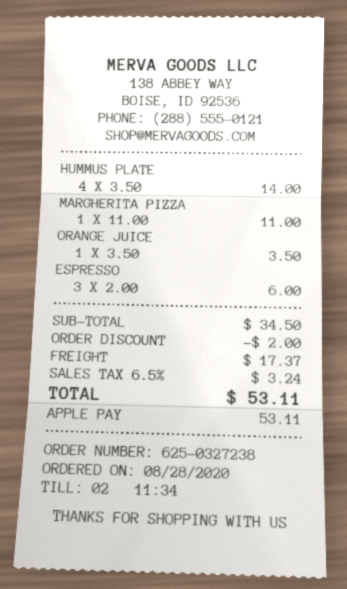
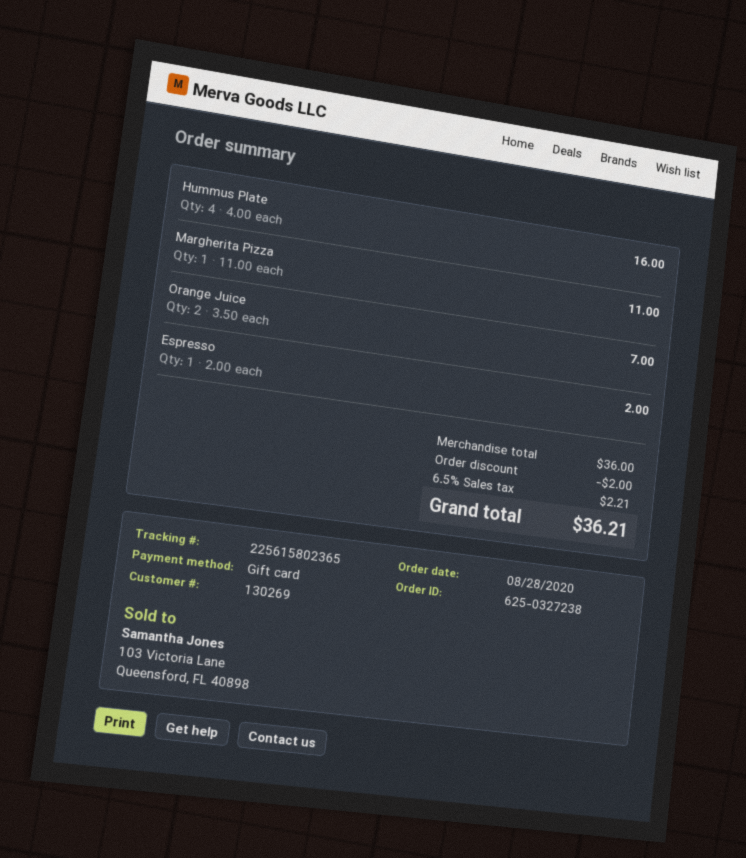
payment method: Apple Pay -> gift card
HUMMUS PLATE: 4 x 3.50 = 14.00 -> 4 x 4.00 = 16.00
ORANGE JUICE: 1 x 3.50 = 3.50 -> 2 x 3.50 = 7.00
ESPRESSO: 3 x 2.00 = 6.00 -> 1 x 2.00 = 2.00
subtotal: 34.50 -> 36.00
shipping: 17.37 -> none
tax: 6.5% = 3.24 -> 6.5% = 2.21
total: 53.11 -> 36.21

